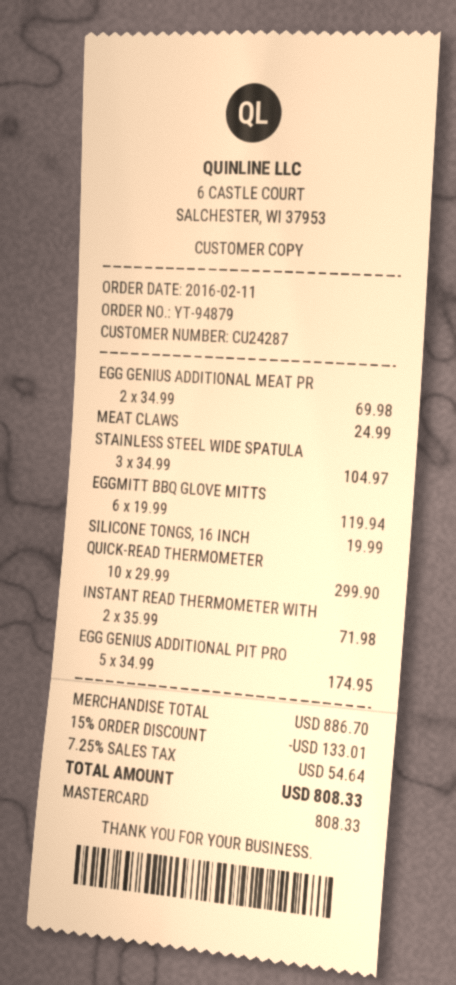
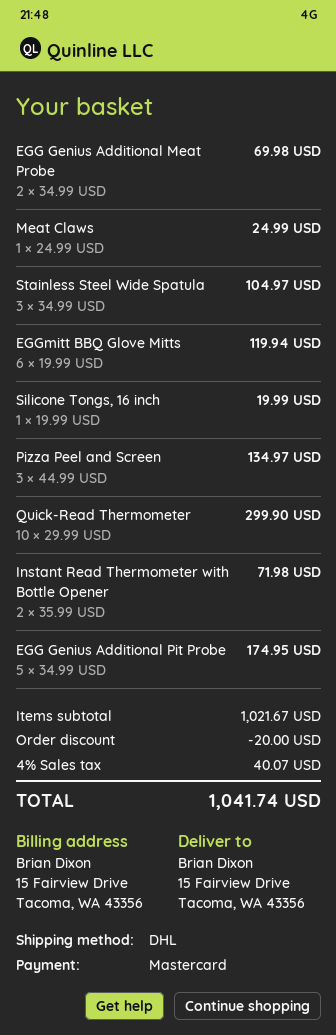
Pizza Peel and Screen: none -> 3 x 44.99 = 134.97
subtotal: 886.70 -> 1021.67
discount: 133.01 -> 20.00
tax: 7.25% = 54.64 -> 4% = 40.07
total: 808.33 -> 1041.74

